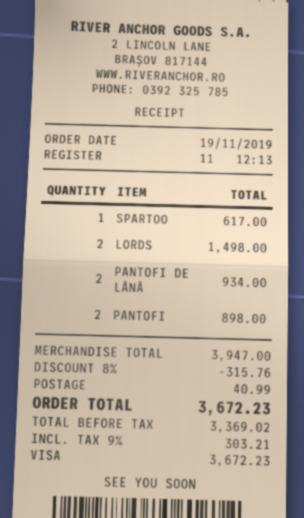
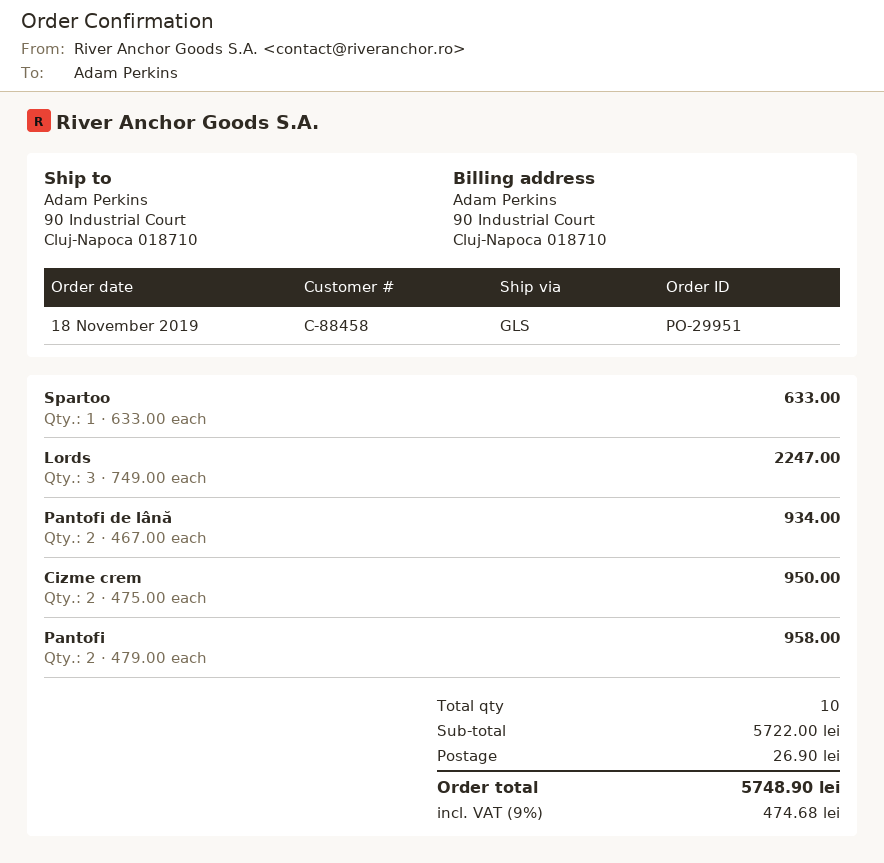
order date: 2019-11-19 -> 2019-11-18
SPARTOO: 1 for 617.00 -> 1 for 633.00
LORDS: 2 for 1498.00 -> 3 for 2247.00
PANTOFI: 2 for 898.00 -> 2 for 958.00
Cizme crem: none -> 2 for 950.00
subtotal: 3947.00 -> 5722.00
discount: 8% = 315.76 -> none
shipping: 40.99 -> 26.90
tax: 9% = 303.21 -> 9% = 474.68
total: 3672.23 -> 5748.90

